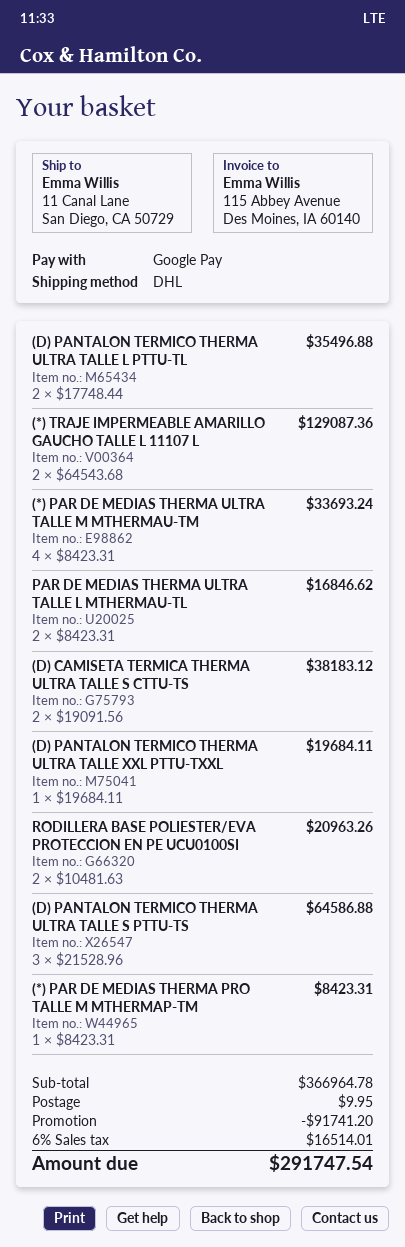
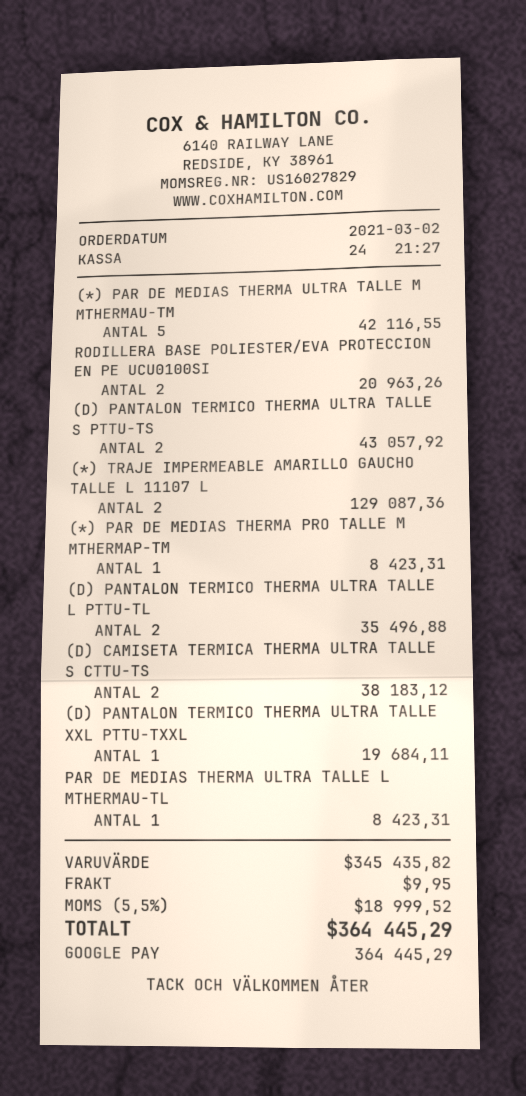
(*) PAR DE MEDIAS THERMA ULTRA TALLE M MTHERMAU-TM: 4 for 33693.24 -> 5 for 42116.55
PAR DE MEDIAS THERMA ULTRA TALLE L MTHERMAU-TL: 2 for 16846.62 -> 1 for 8423.31
(D) PANTALON TERMICO THERMA ULTRA TALLE S PTTU-TS: 3 for 64586.88 -> 2 for 43057.92
subtotal: 366964.78 -> 345435.82
discount: 91741.20 -> none
tax: 6% = 16514.01 -> 5.5% = 18999.52
total: 291747.54 -> 364445.29

